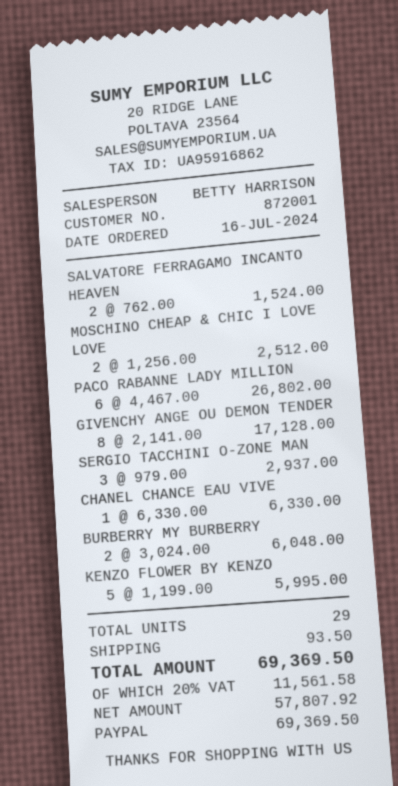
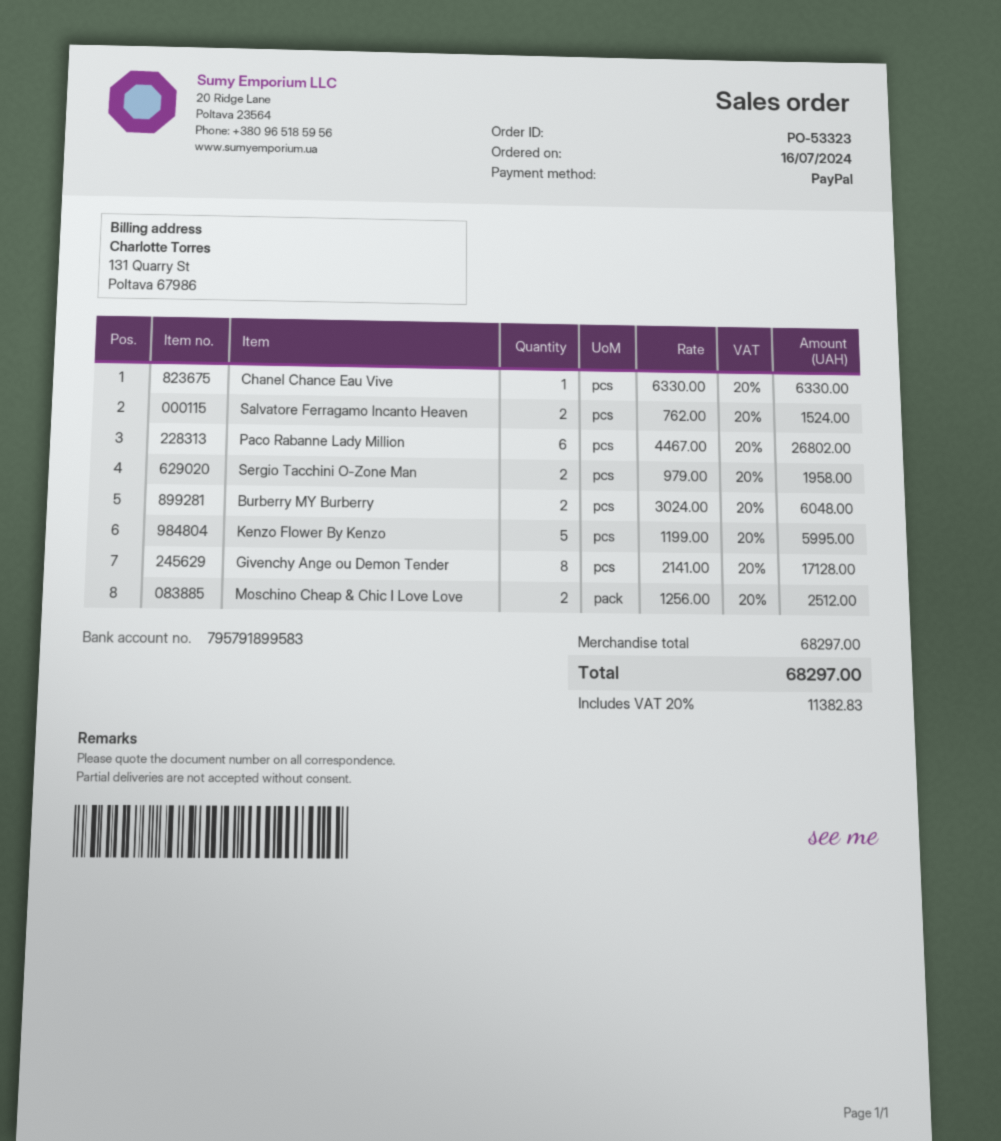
SERGIO TACCHINI O-ZONE MAN: 3 x 979.00 = 2937.00 -> 2 x 979.00 = 1958.00
shipping: 93.50 -> none
tax: 20% = 11561.58 -> 20% = 11382.83
total: 69369.50 -> 68297.00

